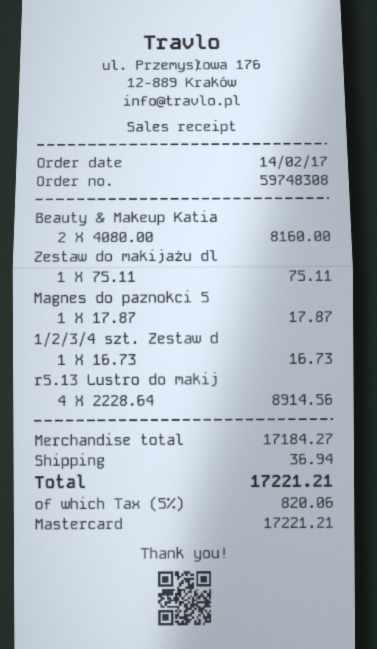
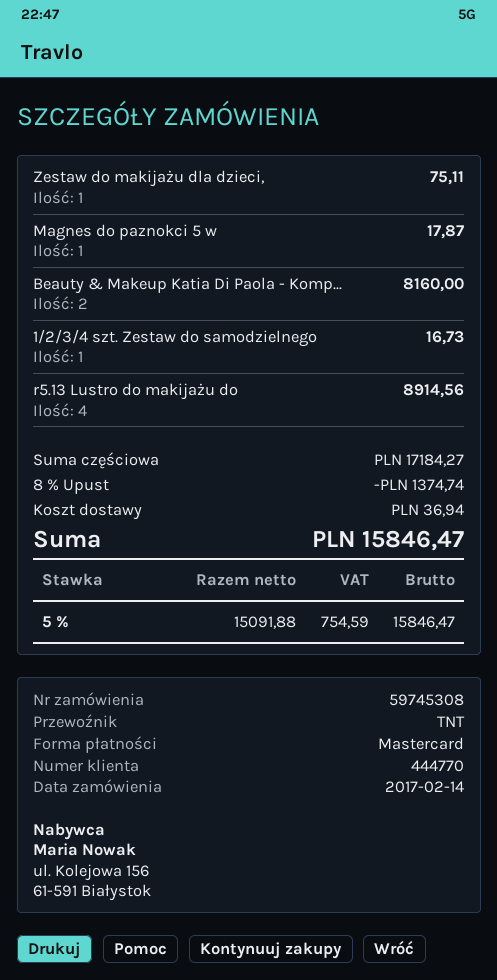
order number: 59748308 -> 59745308
discount: none -> 8% = 1374.74
tax: 5% = 820.06 -> 5% = 754.59
total: 17221.21 -> 15846.47

